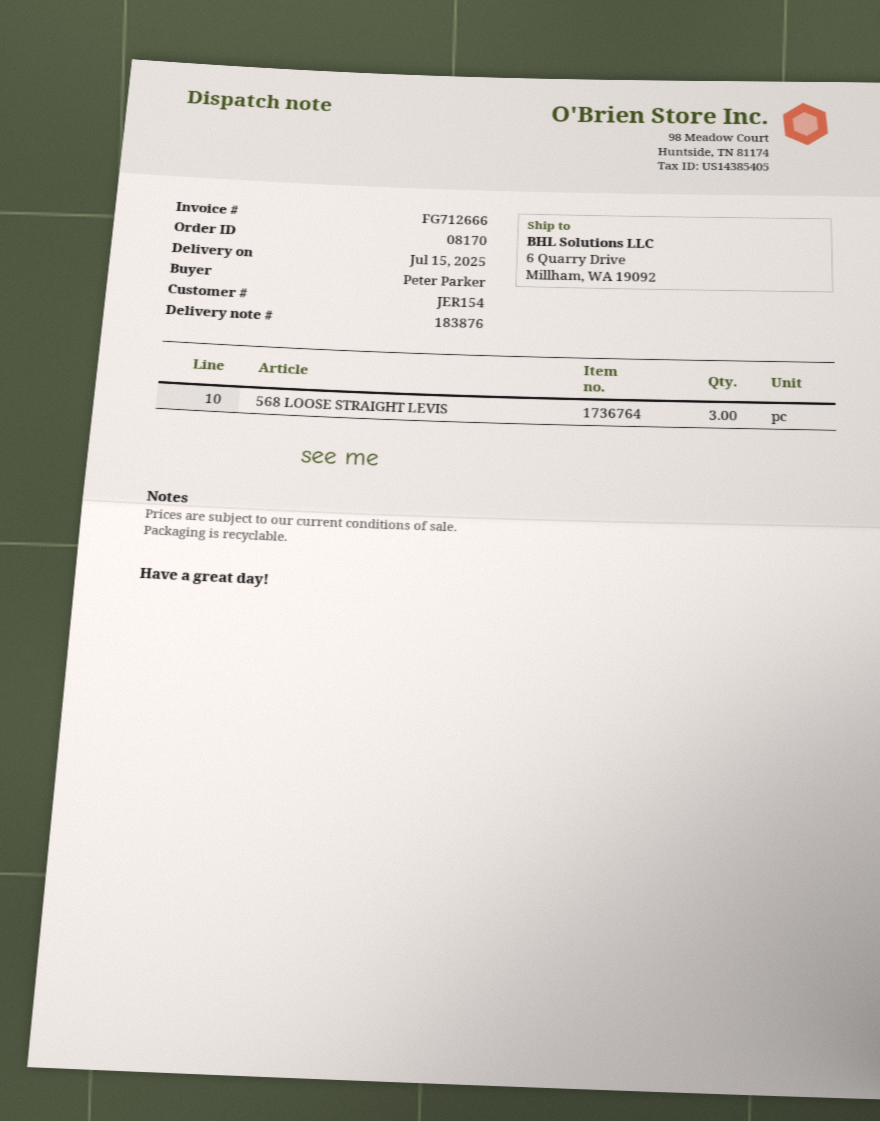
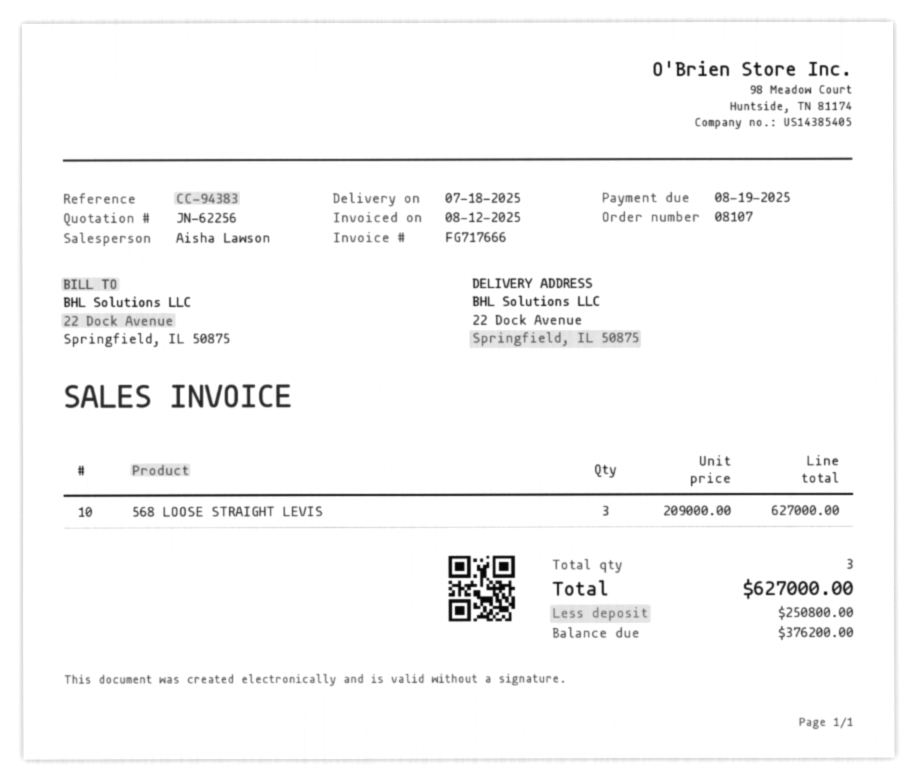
order number: 08170 -> 08107
delivery date: 2025-07-15 -> 2025-07-18
invoice number: FG712666 -> FG717666
ship to: 6 Quarry Drive, Millham, WA 19092 -> 22 Dock Avenue, Springfield, IL 50875

